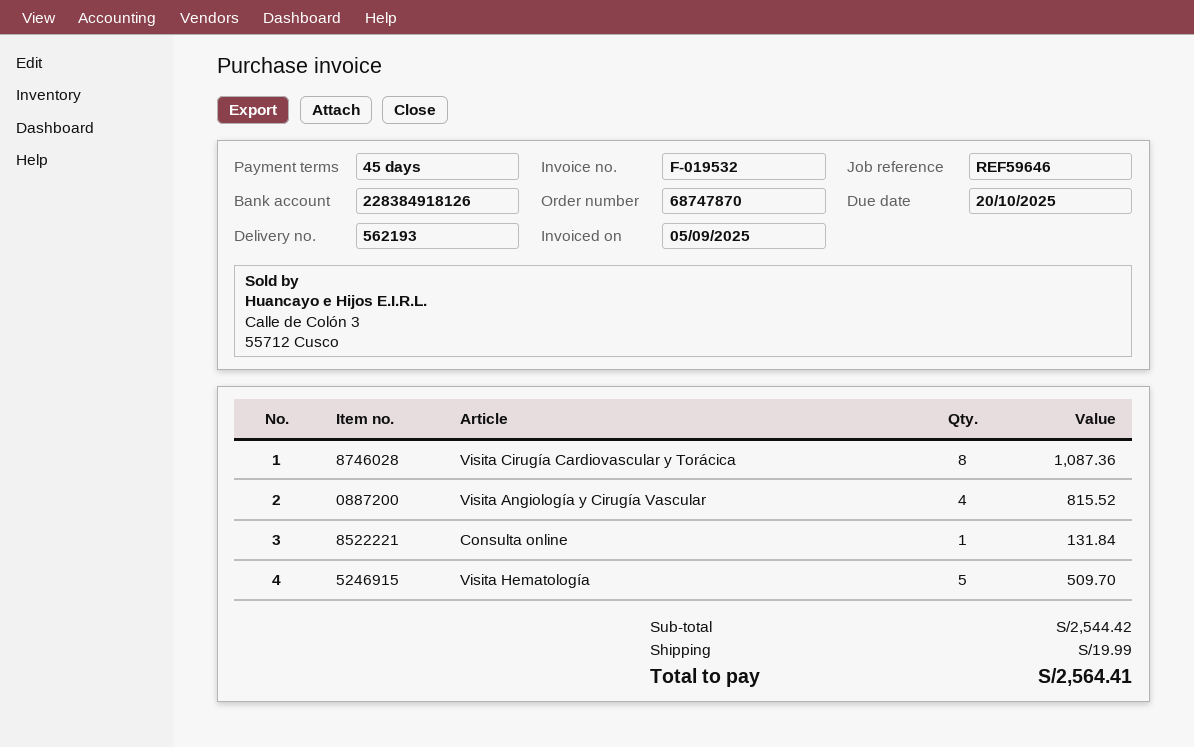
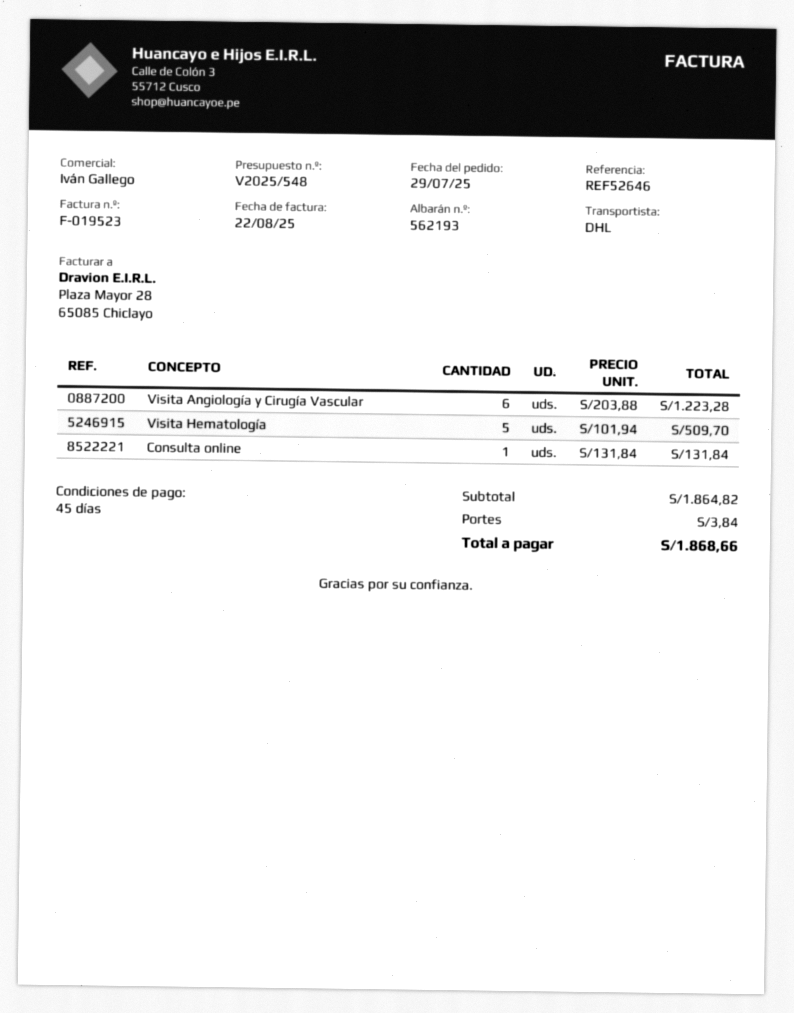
invoice number: F-019532 -> F-019523
invoice date: 2025-09-05 -> 2025-08-22
reference: REF59646 -> REF52646
Visita Cirugía Cardiovascular y Torácica: 8 for 1087.36 -> none
Visita Angiología y Cirugía Vascular: 4 for 815.52 -> 6 for 1223.28
subtotal: 2544.42 -> 1864.82
shipping: 19.99 -> 3.84
total: 2564.41 -> 1868.66

